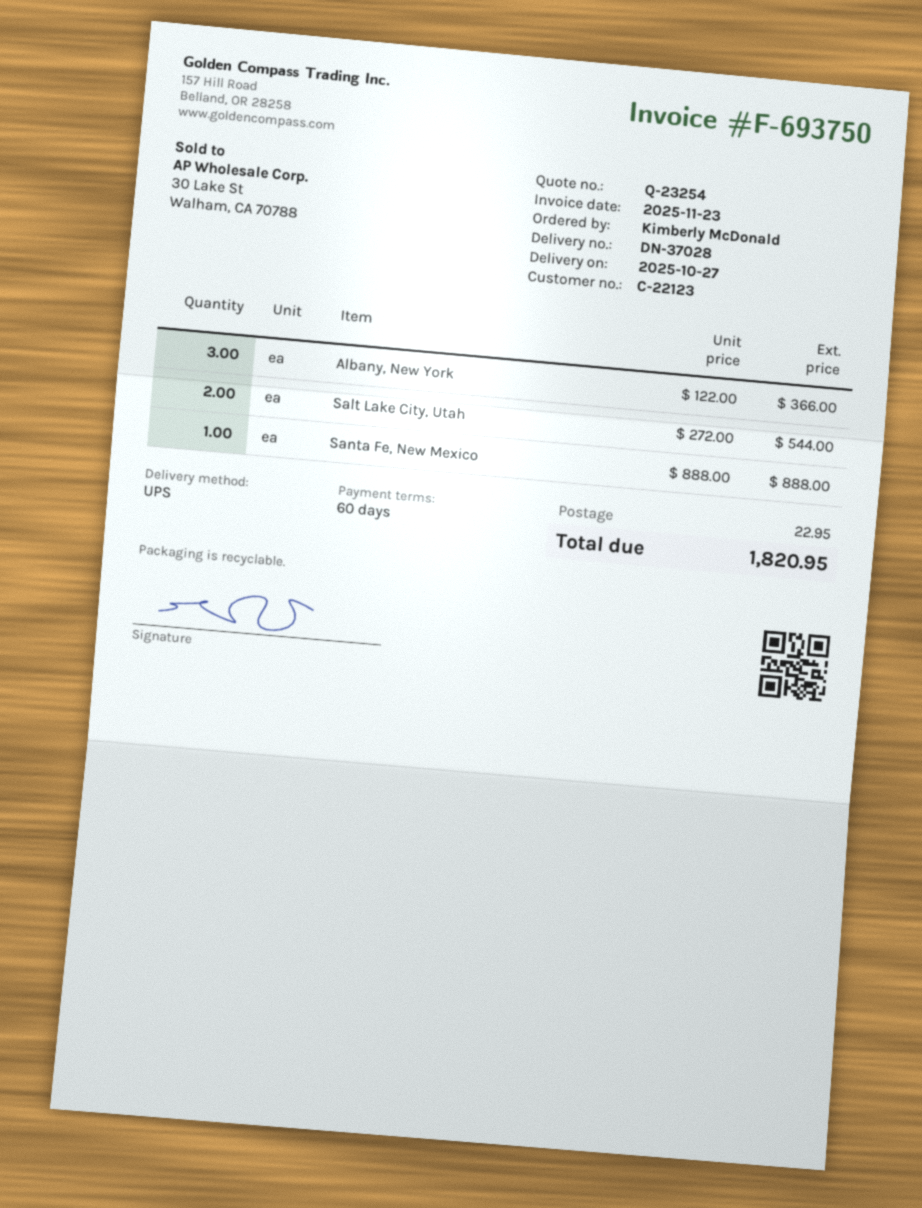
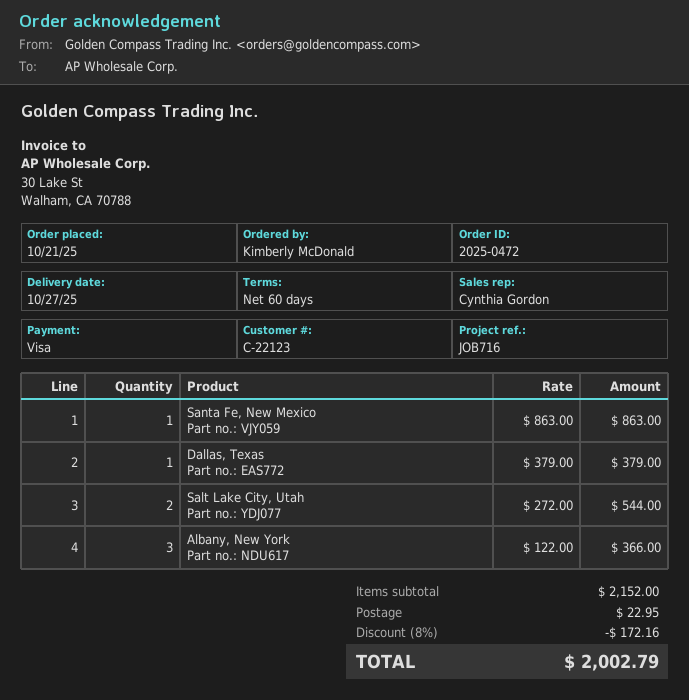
Santa Fe, New Mexico: 1 x 888.00 = 888.00 -> 1 x 863.00 = 863.00
Dallas, Texas: none -> 1 x 379.00 = 379.00
discount: none -> 8% = 172.16
total: 1820.95 -> 2002.79

